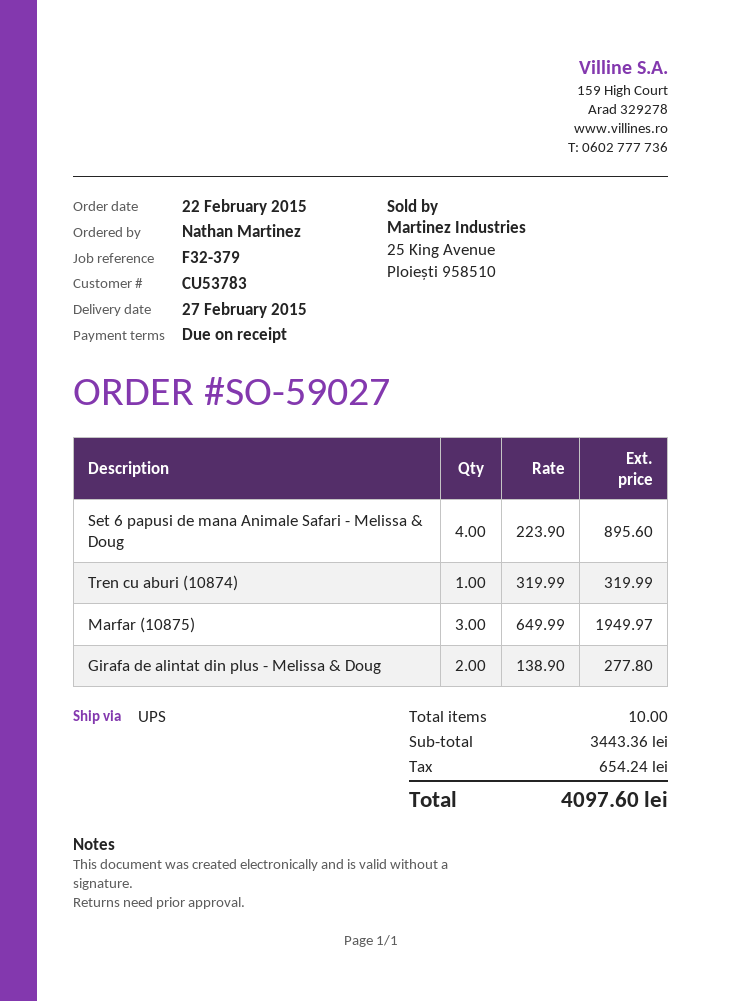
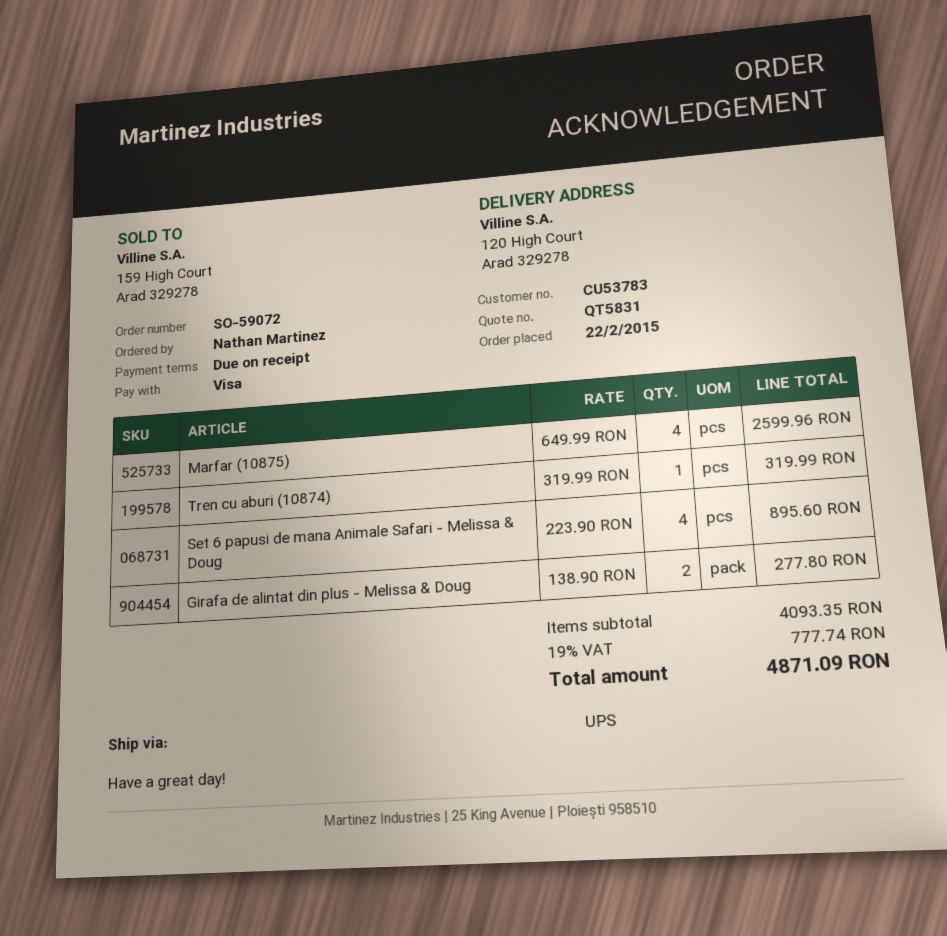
order number: SO-59027 -> SO-59072
Marfar (10875): 3 x 649.99 = 1949.97 -> 4 x 649.99 = 2599.96
subtotal: 3443.36 -> 4093.35
tax: 654.24 -> 777.74
total: 4097.60 -> 4871.09

